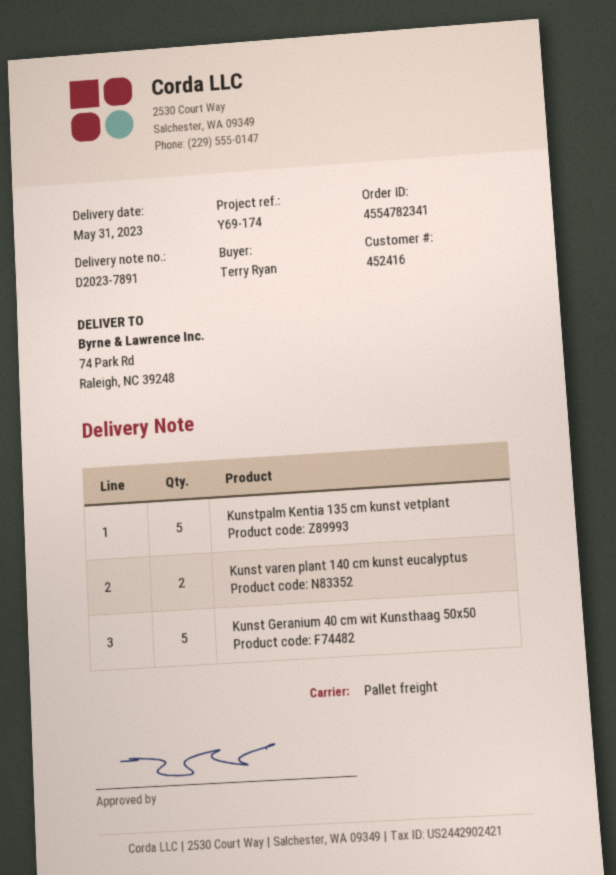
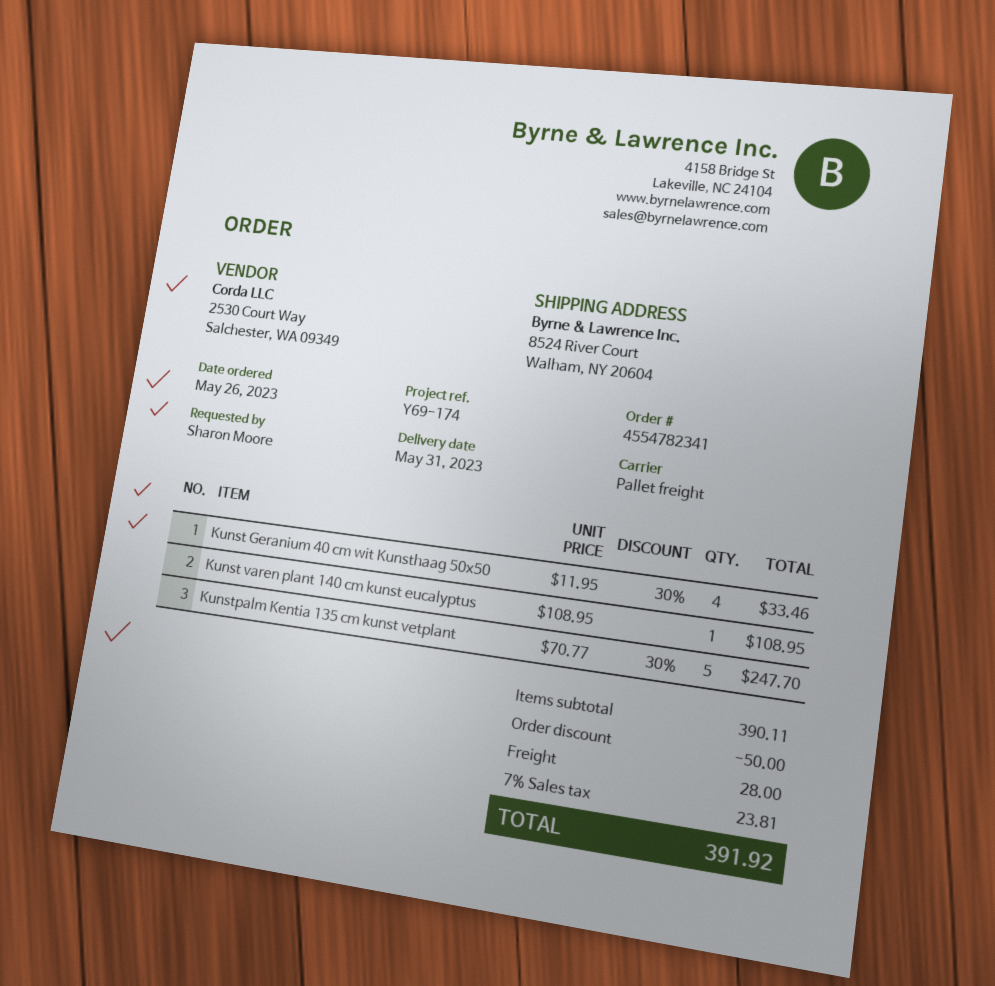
ordered by: Terry Ryan -> Sharon Moore
ship to: 74 Park Rd, Raleigh, NC 39248 -> 8524 River Court, Walham, NY 20604
Kunst varen plant 140 cm kunst eucalyptus: 2 -> 1
Kunst Geranium 40 cm wit Kunsthaag 50x50: 5 -> 4

